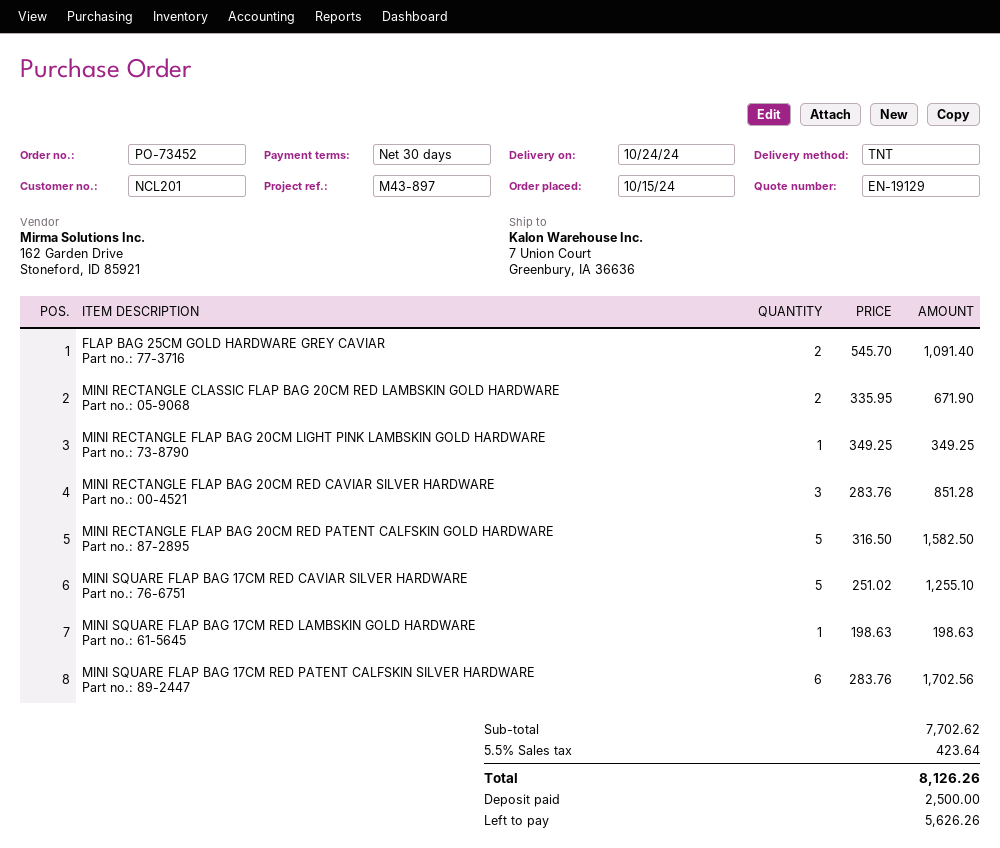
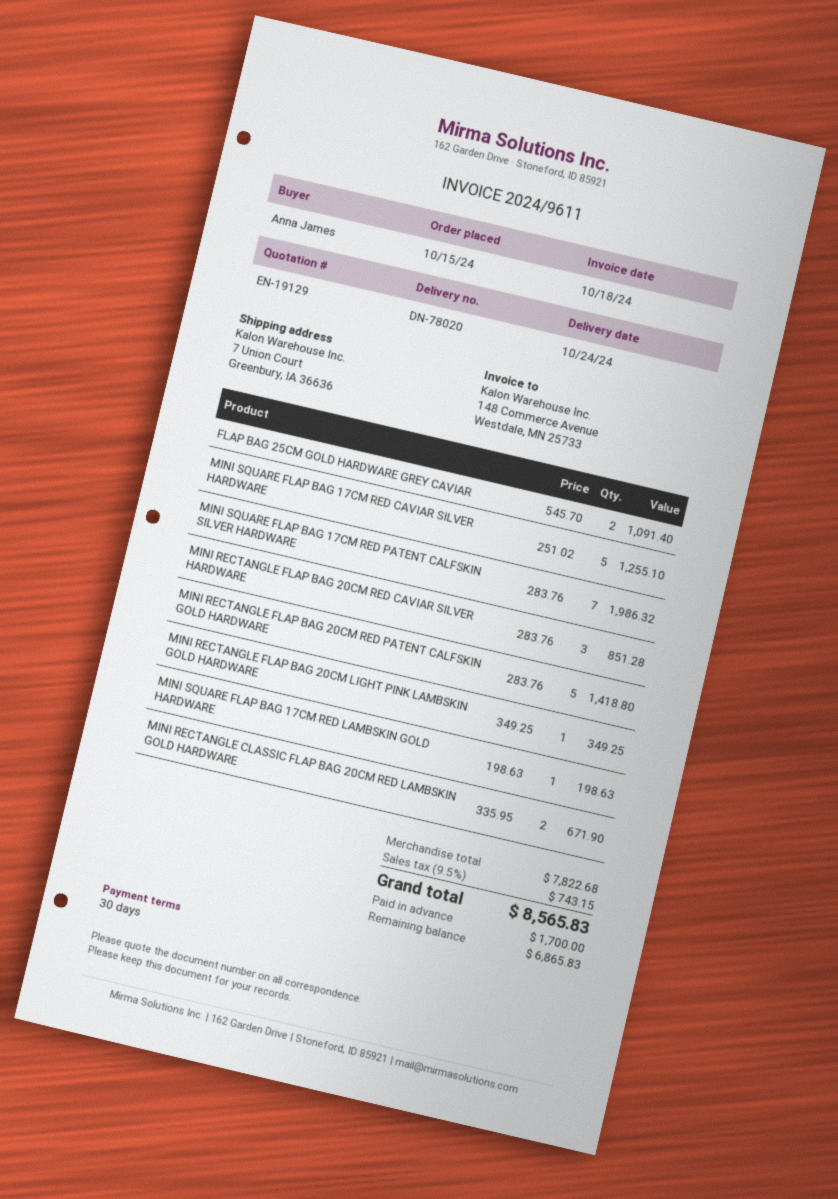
MINI RECTANGLE FLAP BAG 20CM RED PATENT CALFSKIN GOLD HARDWARE: 5 x 316.50 = 1582.50 -> 5 x 283.76 = 1418.80
MINI SQUARE FLAP BAG 17CM RED PATENT CALFSKIN SILVER HARDWARE: 6 x 283.76 = 1702.56 -> 7 x 283.76 = 1986.32
subtotal: 7702.62 -> 7822.68
tax: 5.5% = 423.64 -> 9.5% = 743.15
total: 8126.26 -> 8565.83
deposit: 2500.00 -> 1700.00
balance: 5626.26 -> 6865.83

